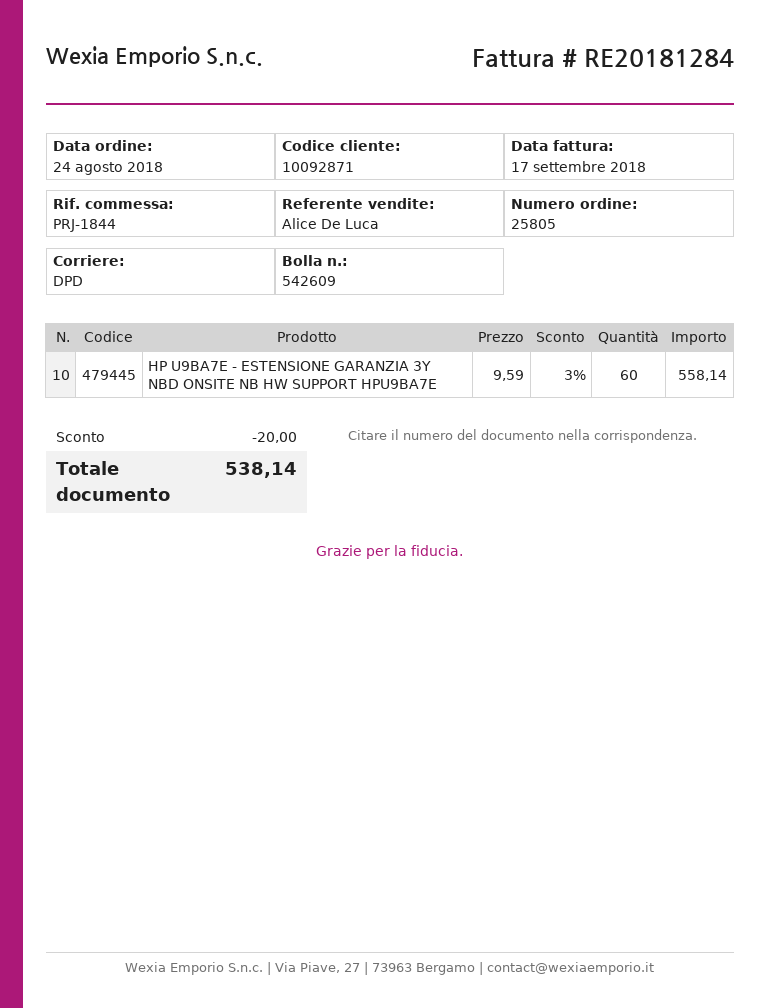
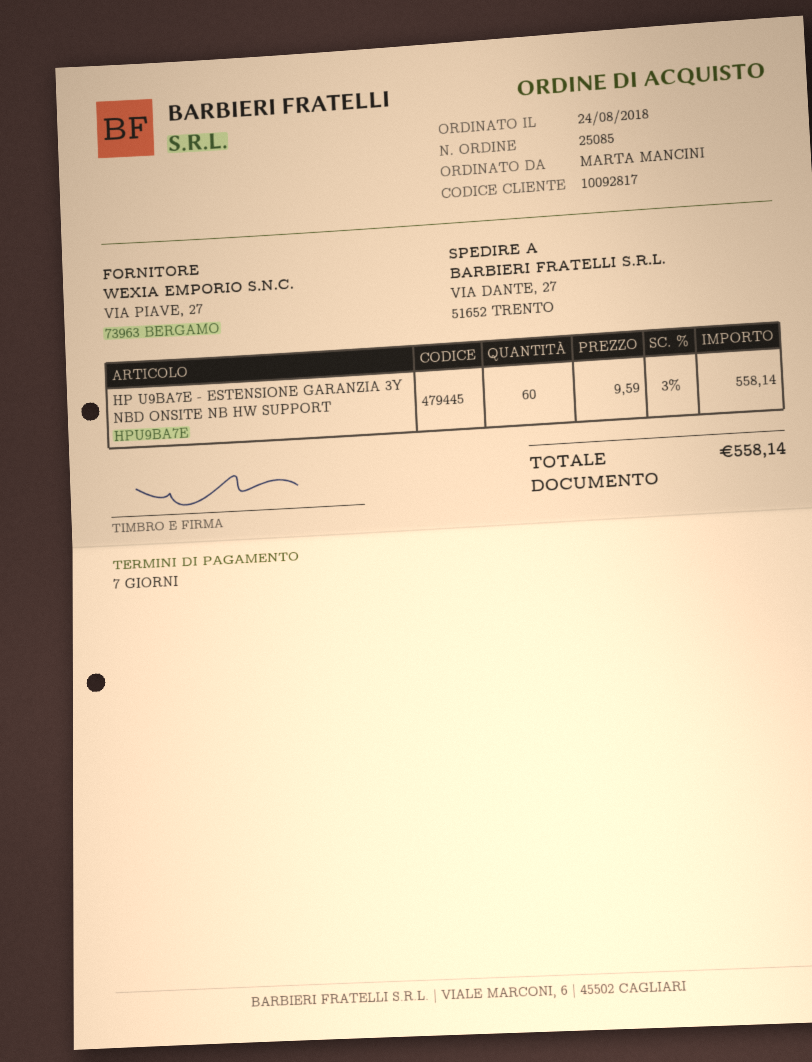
order number: 25805 -> 25085
customer number: 10092871 -> 10092817
discount: 20.00 -> none
total: 538.14 -> 558.14

